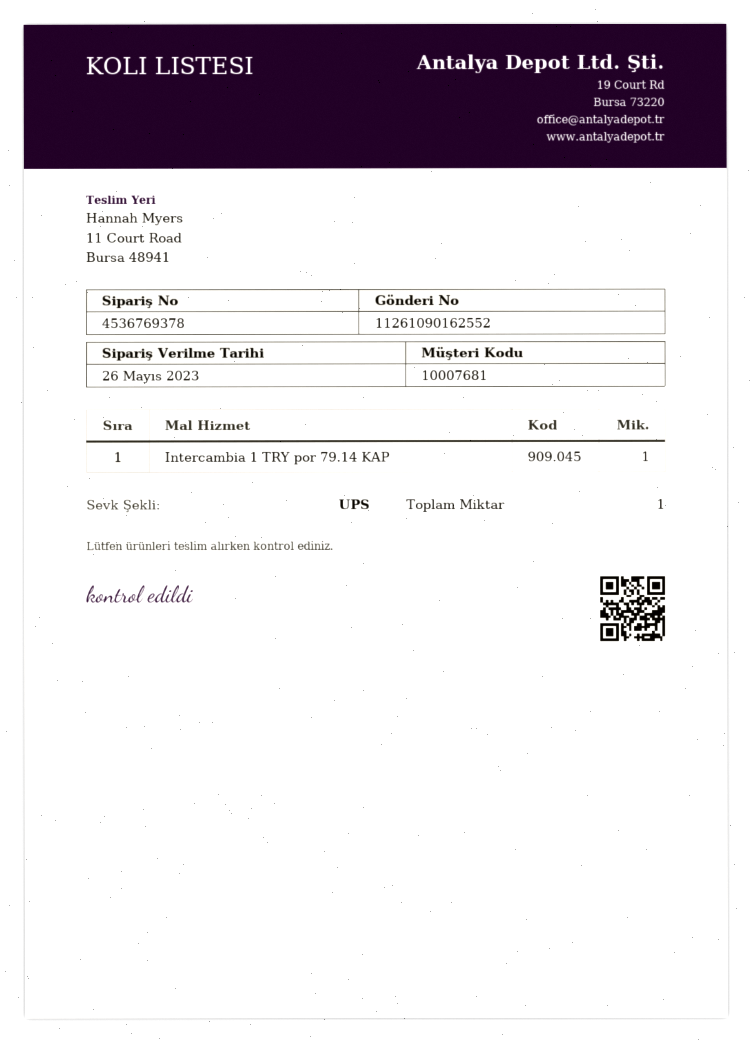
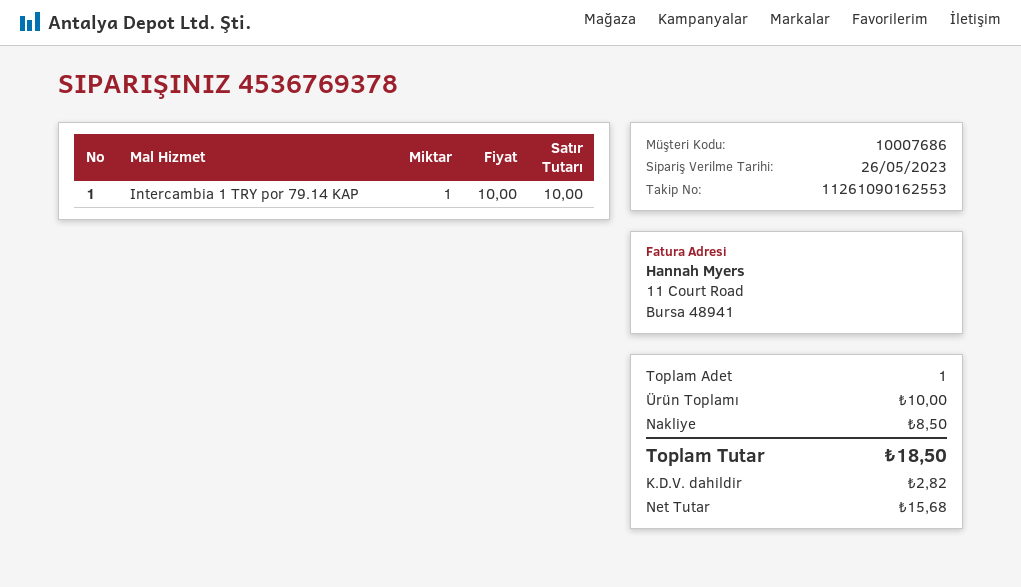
customer number: 10007681 -> 10007686
tracking number: 11261090162552 -> 11261090162553

